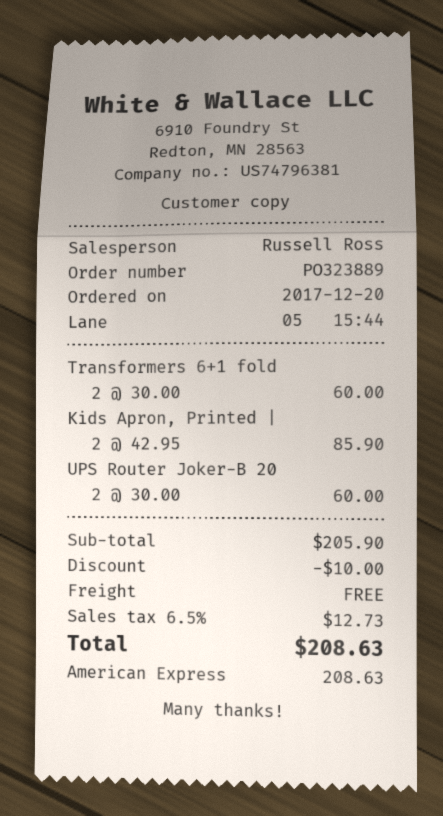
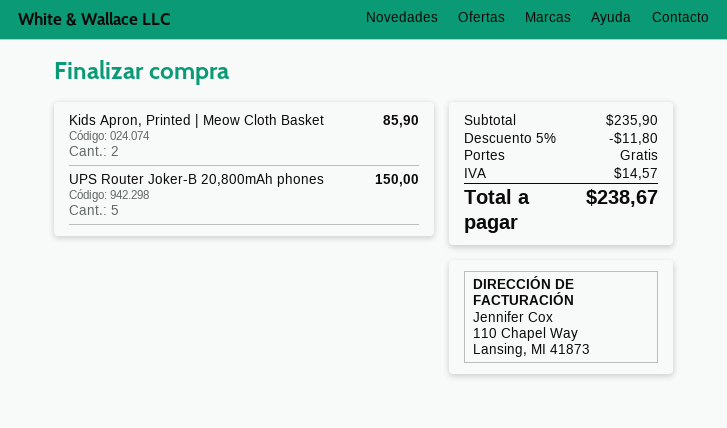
Transformers 6+1 fold: 2 for 60.00 -> none
UPS Router Joker-B 20: 2 for 60.00 -> 5 for 150.00
subtotal: 205.90 -> 235.90
discount: 10.00 -> 11.80
tax: 12.73 -> 14.57
total: 208.63 -> 238.67

